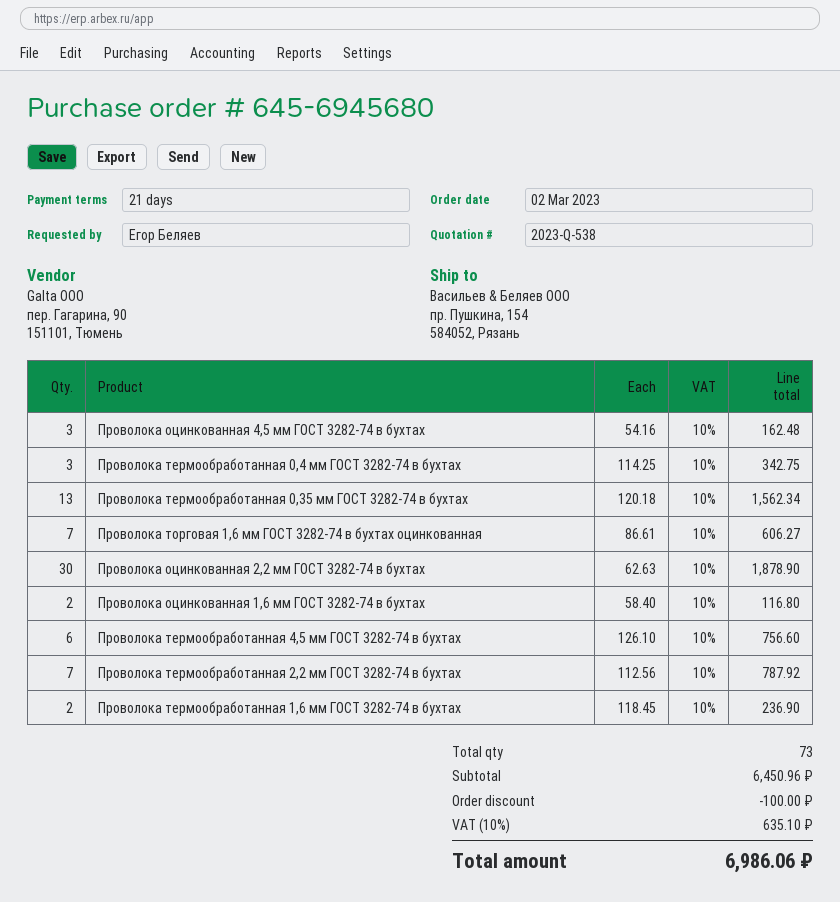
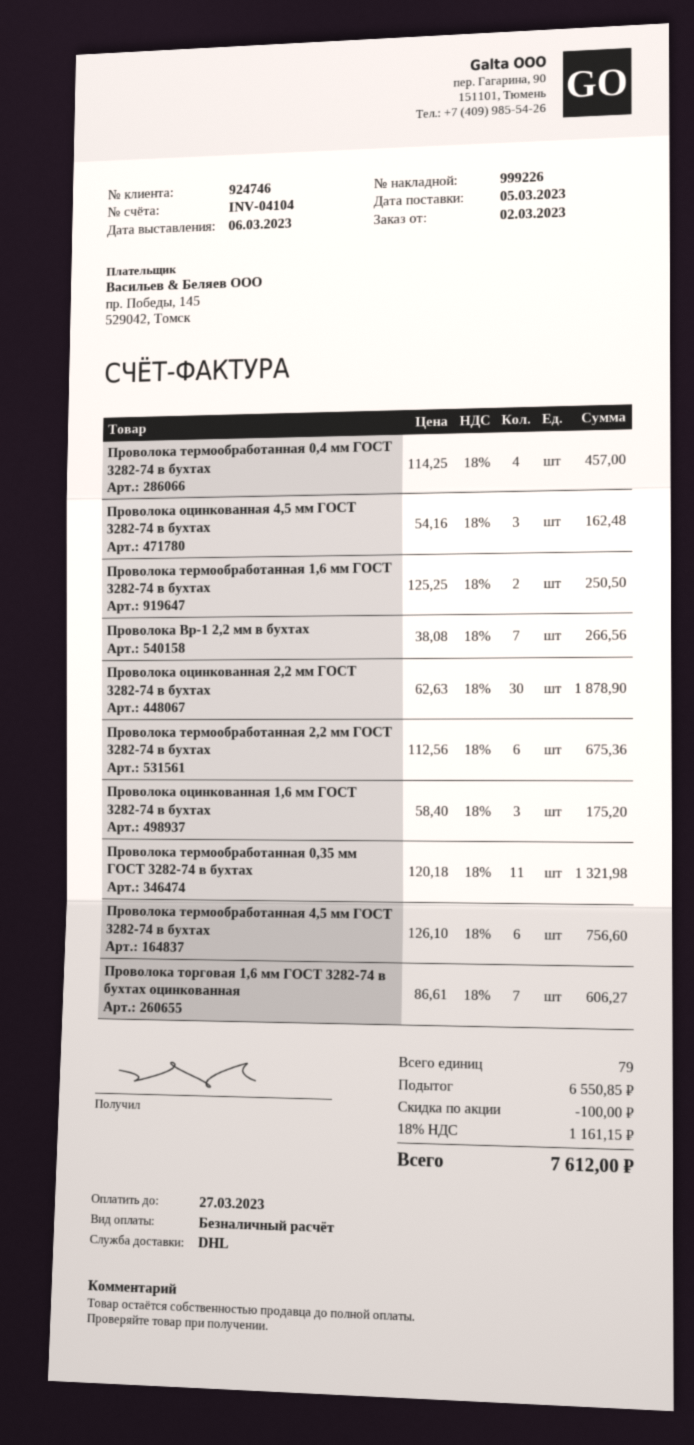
Проволока термообработанная 0,4 мм ГОСТ 3282-74 в бухтах: 3 x 114.25 = 342.75 -> 4 x 114.25 = 457.00
Проволока термообработанная 0,35 мм ГОСТ 3282-74 в бухтах: 13 x 120.18 = 1562.34 -> 11 x 120.18 = 1321.98
Проволока оцинкованная 1,6 мм ГОСТ 3282-74 в бухтах: 2 x 58.40 = 116.80 -> 3 x 58.40 = 175.20
Проволока термообработанная 2,2 мм ГОСТ 3282-74 в бухтах: 7 x 112.56 = 787.92 -> 6 x 112.56 = 675.36
Проволока термообработанная 1,6 мм ГОСТ 3282-74 в бухтах: 2 x 118.45 = 236.90 -> 2 x 125.25 = 250.50
Проволока Вр-1 2,2 мм в бухтах: none -> 7 x 38.08 = 266.56
total quantity: 73 -> 79
subtotal: 6450.96 -> 6550.85
tax: 10% = 635.10 -> 18% = 1161.15
total: 6986.06 -> 7612.00

